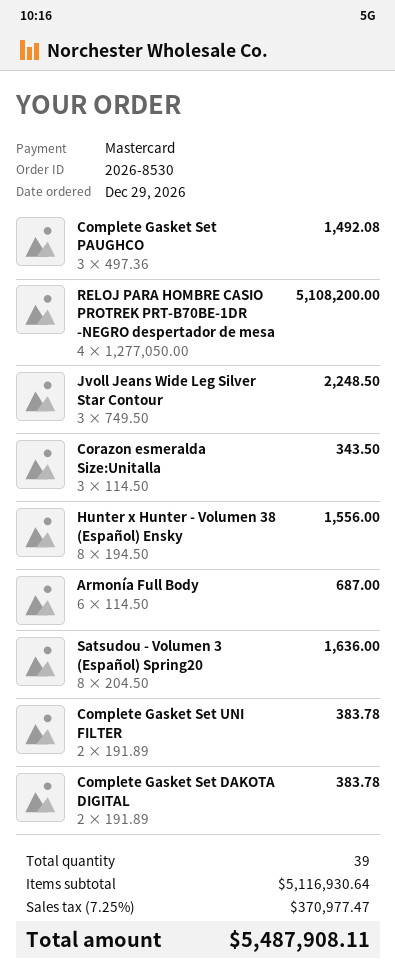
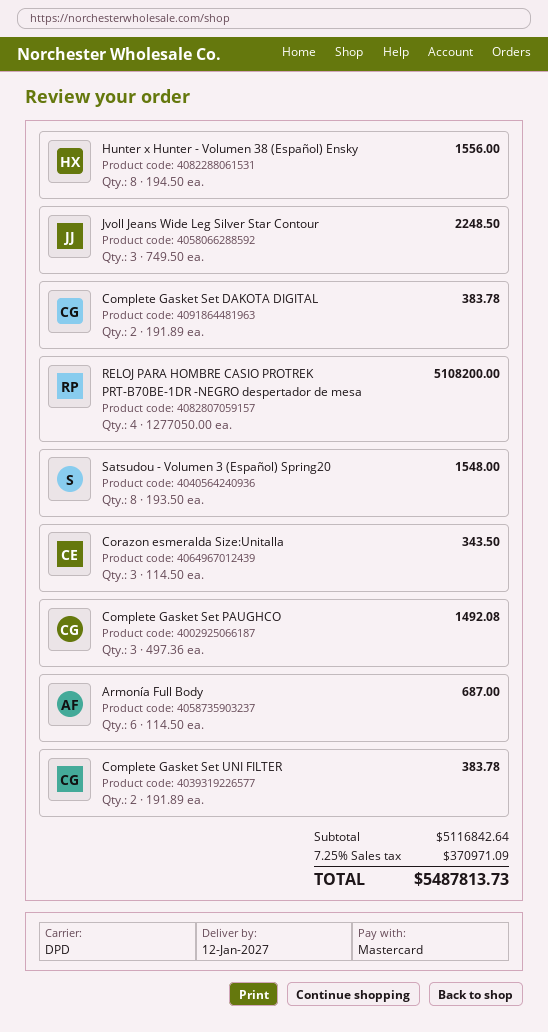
Satsudou - Volumen 3 (Español) Spring20: 8 x 204.50 = 1636.00 -> 8 x 193.50 = 1548.00
subtotal: 5116930.64 -> 5116842.64
tax: 7.25% = 370977.47 -> 7.25% = 370971.09
total: 5487908.11 -> 5487813.73

